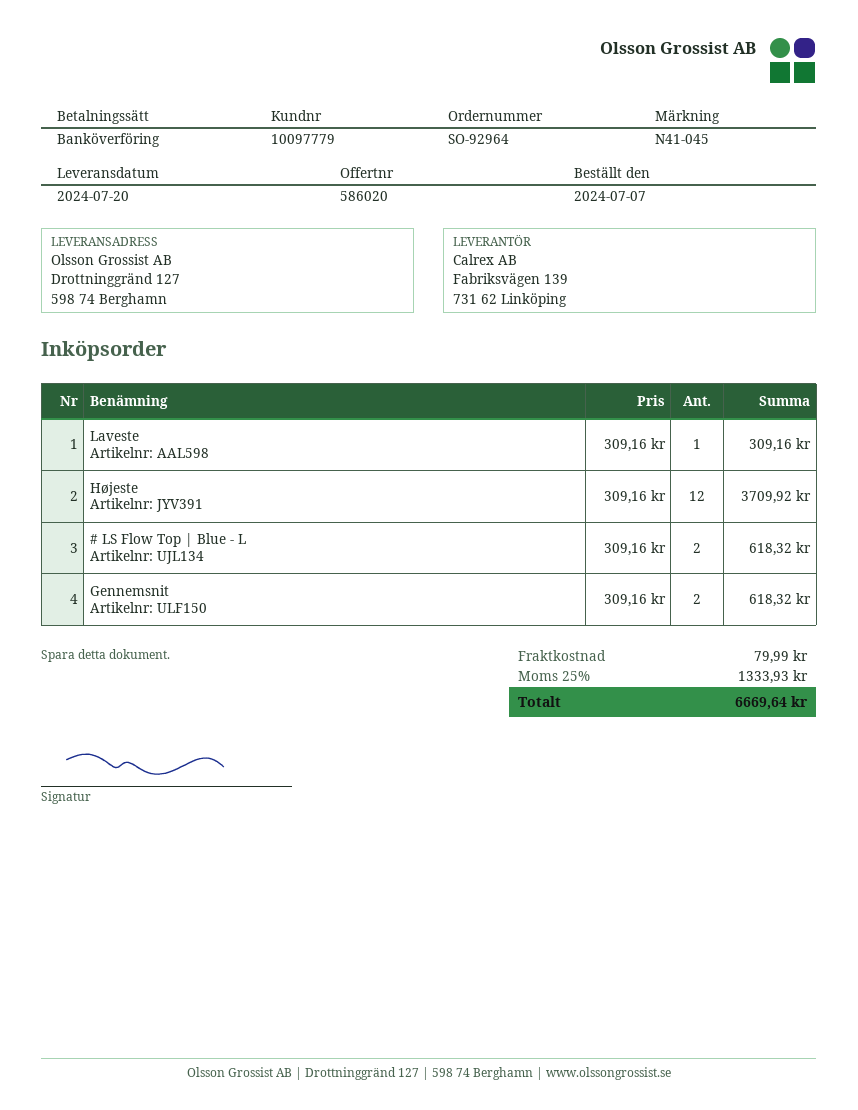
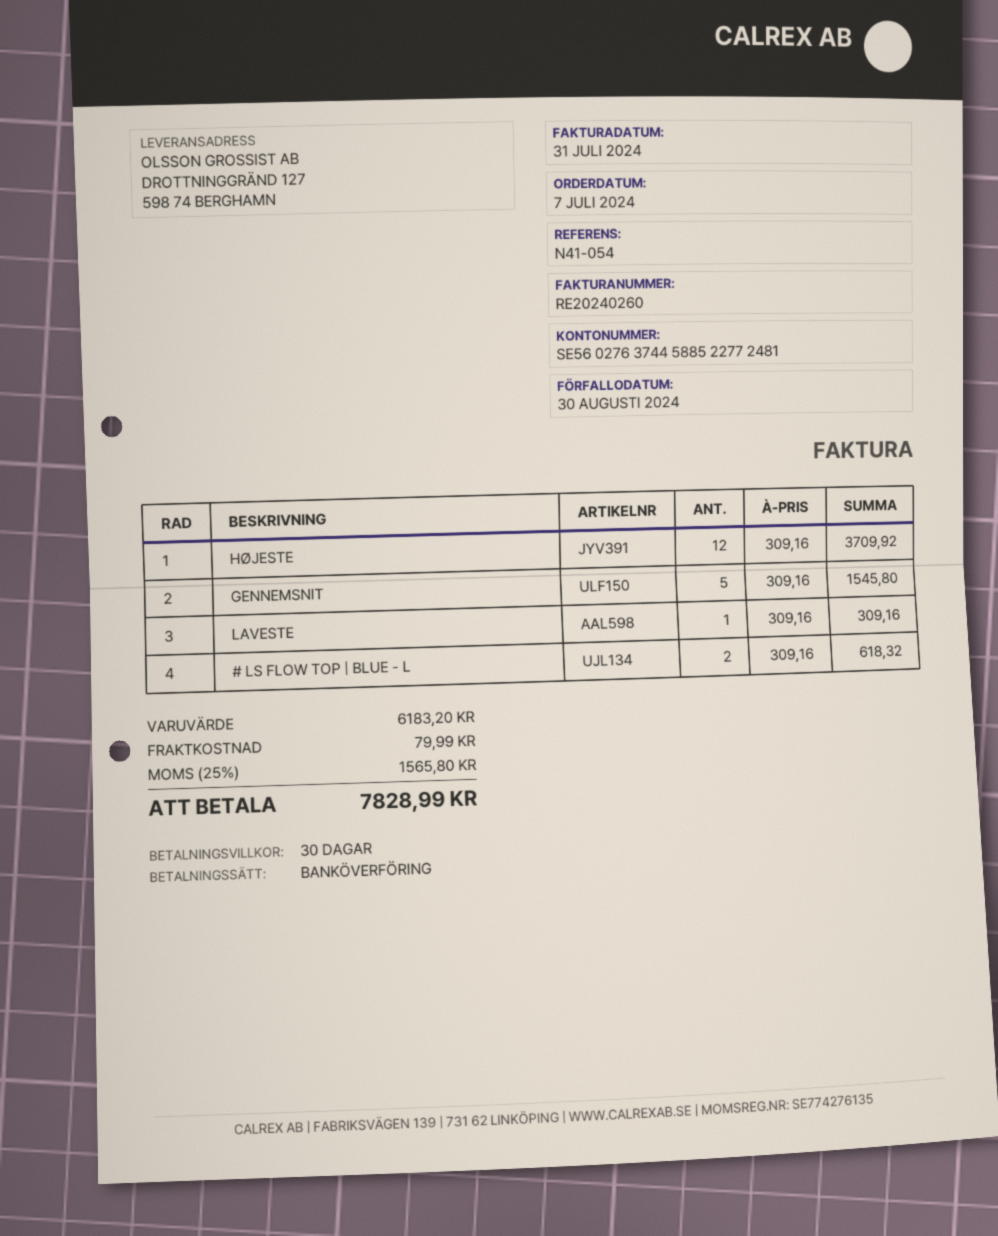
reference: N41-045 -> N41-054
Gennemsnit: 2 x 309.16 = 618.32 -> 5 x 309.16 = 1545.80
tax: 25% = 1333.93 -> 25% = 1565.80
total: 6669.64 -> 7828.99

